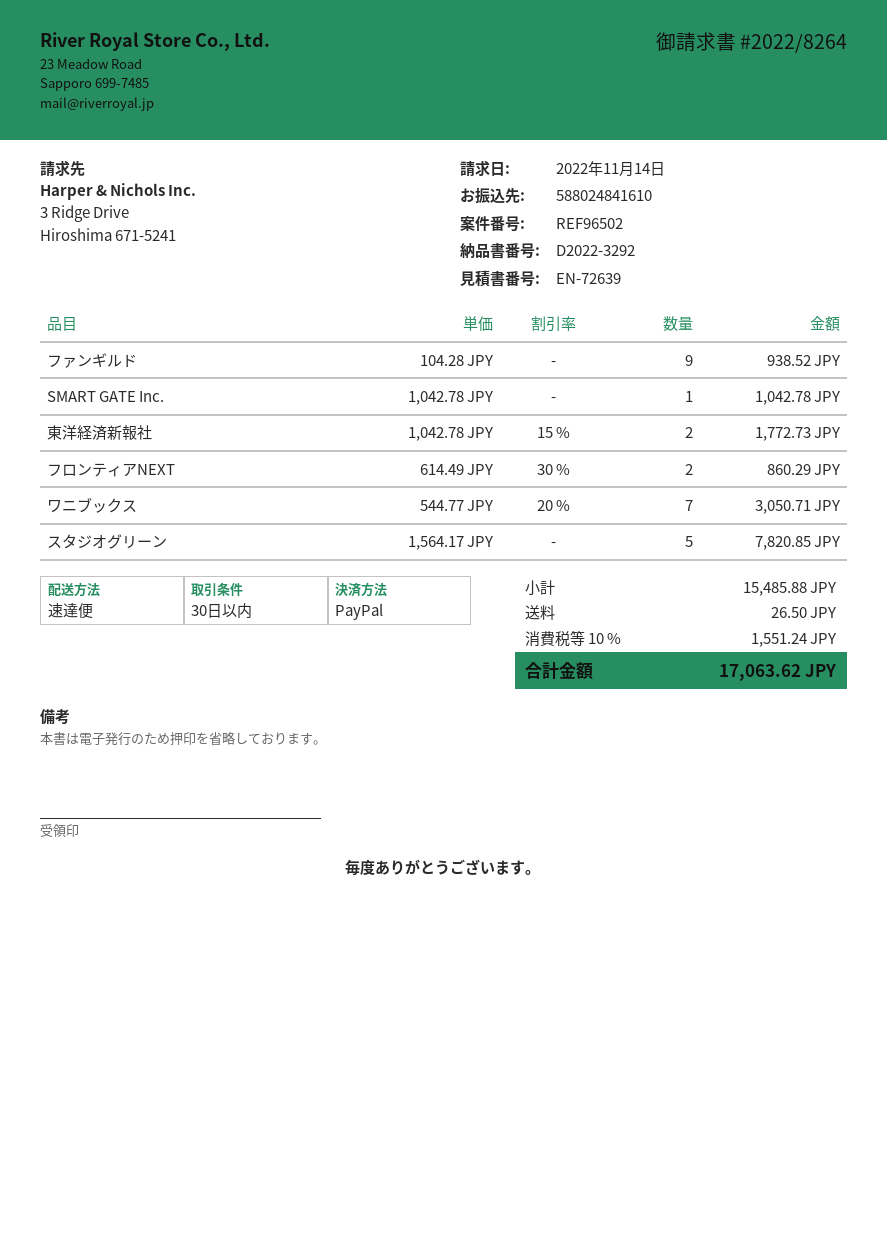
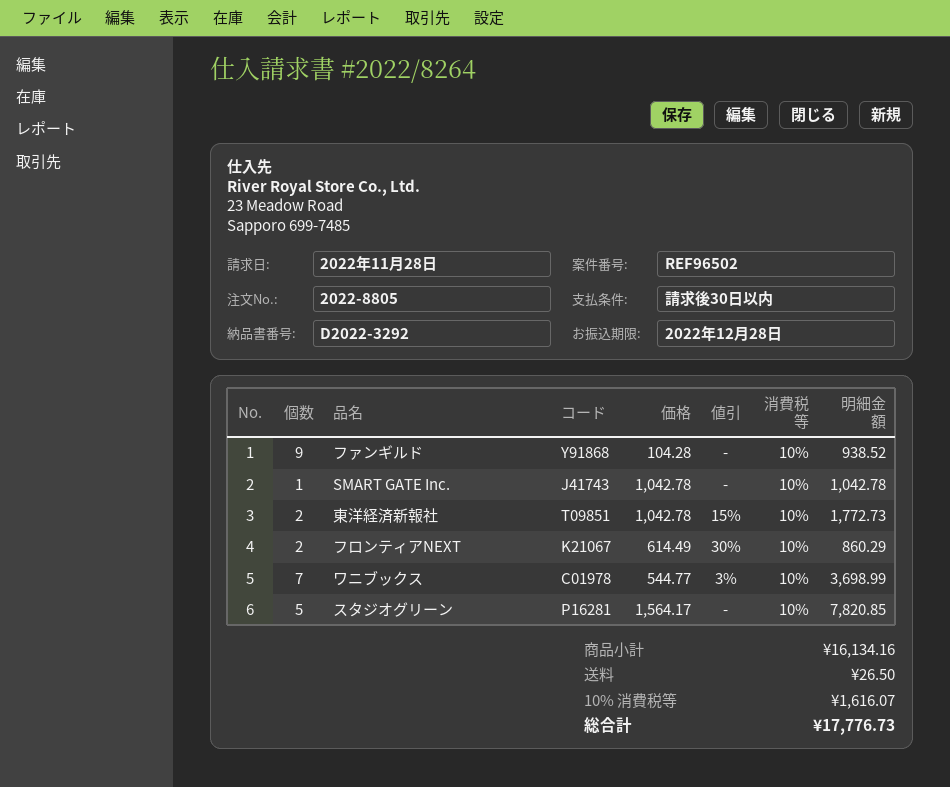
invoice date: 2022-11-14 -> 2022-11-28
ワニブックス: 7 x 544.77 - 20% = 3050.71 -> 7 x 544.77 - 3% = 3698.99
subtotal: 15485.88 -> 16134.16
tax: 10% = 1551.24 -> 10% = 1616.07
total: 17063.62 -> 17776.73

